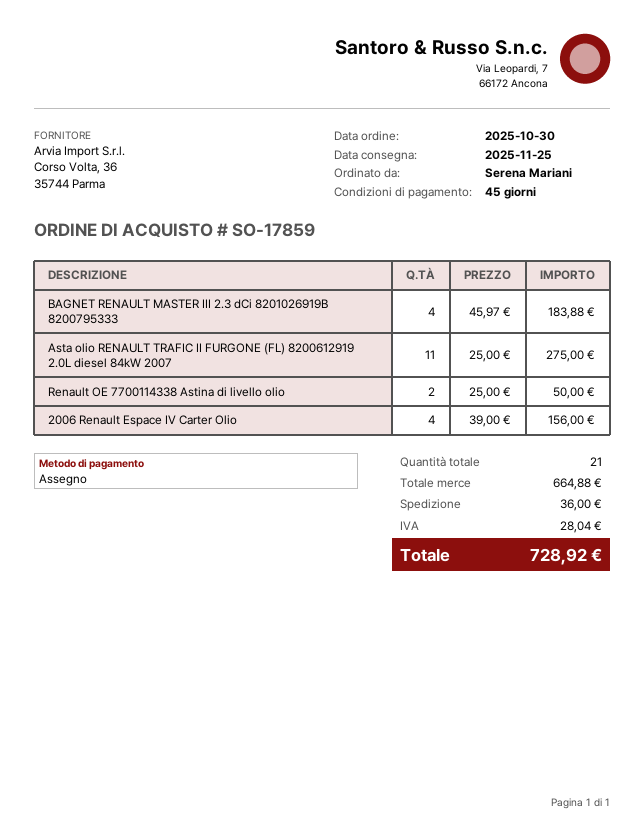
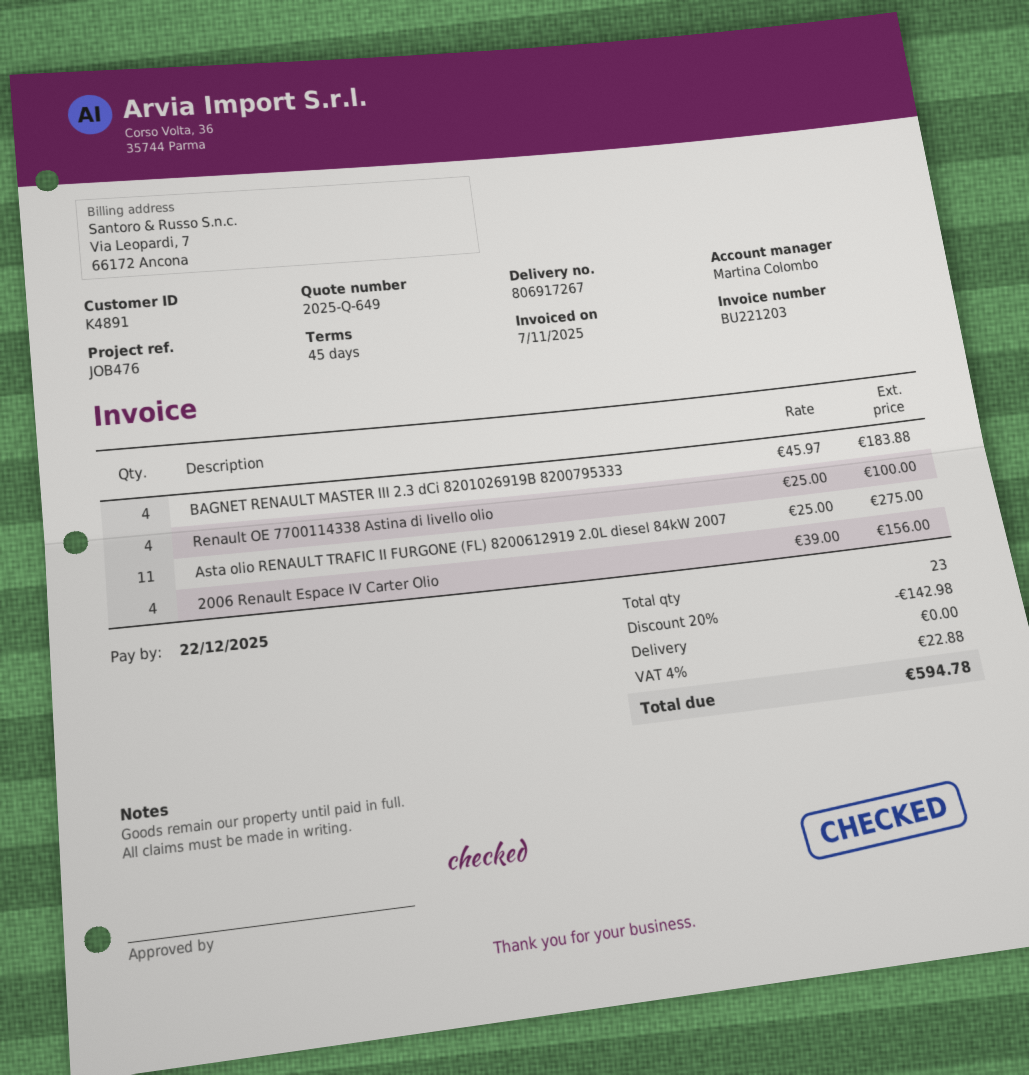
Renault OE 7700114338 Astina di livello olio: 2 x 25.00 = 50.00 -> 4 x 25.00 = 100.00
total quantity: 21 -> 23
discount: none -> 20% = 142.98
shipping: 36.00 -> 0.00
tax: 28.04 -> 22.88
total: 728.92 -> 594.78

